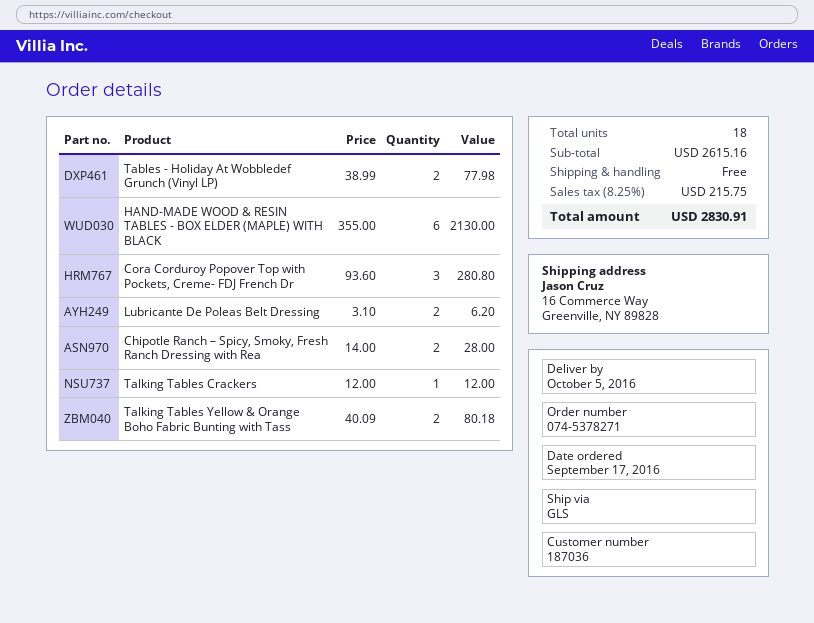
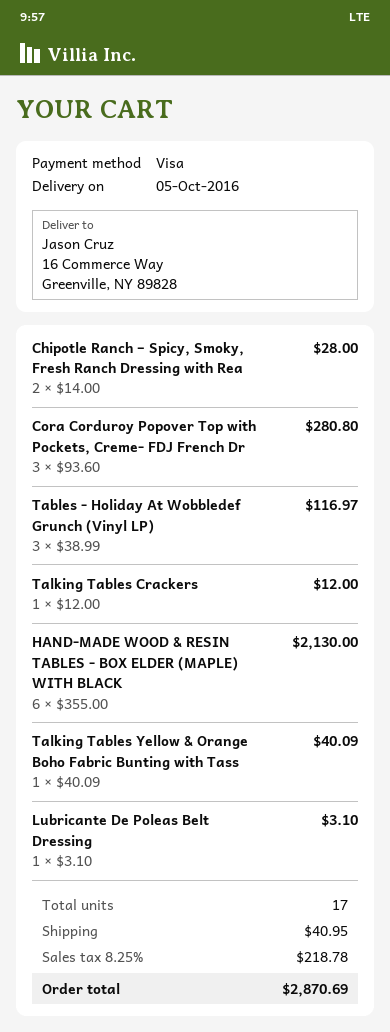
Tables - Holiday At Wobbledef Grunch (Vinyl LP): 2 x 38.99 = 77.98 -> 3 x 38.99 = 116.97
Lubricante De Poleas Belt Dressing: 2 x 3.10 = 6.20 -> 1 x 3.10 = 3.10
Talking Tables Yellow & Orange Boho Fabric Bunting with Tass: 2 x 40.09 = 80.18 -> 1 x 40.09 = 40.09
total quantity: 18 -> 17
shipping: 0.00 -> 40.95
tax: 8.25% = 215.75 -> 8.25% = 218.78
total: 2830.91 -> 2870.69

